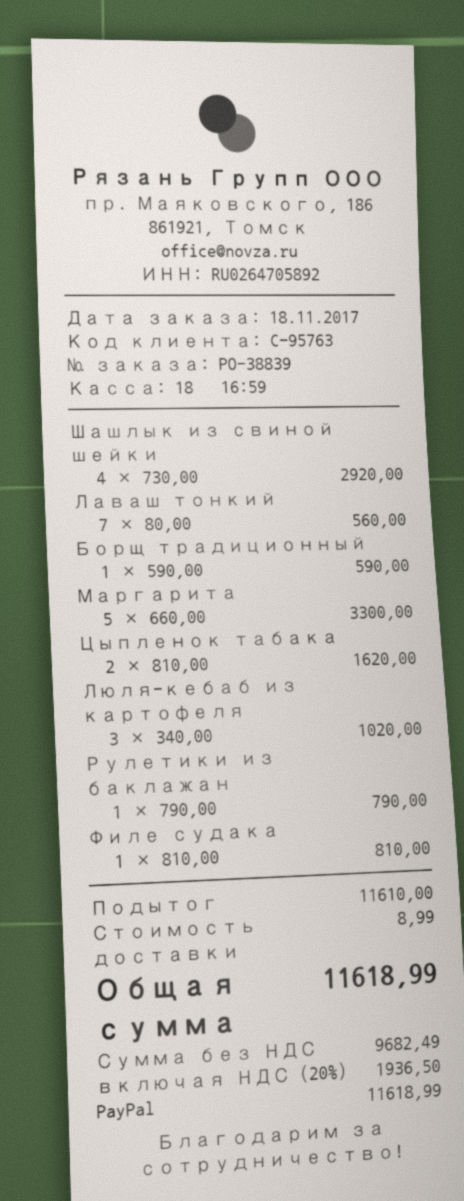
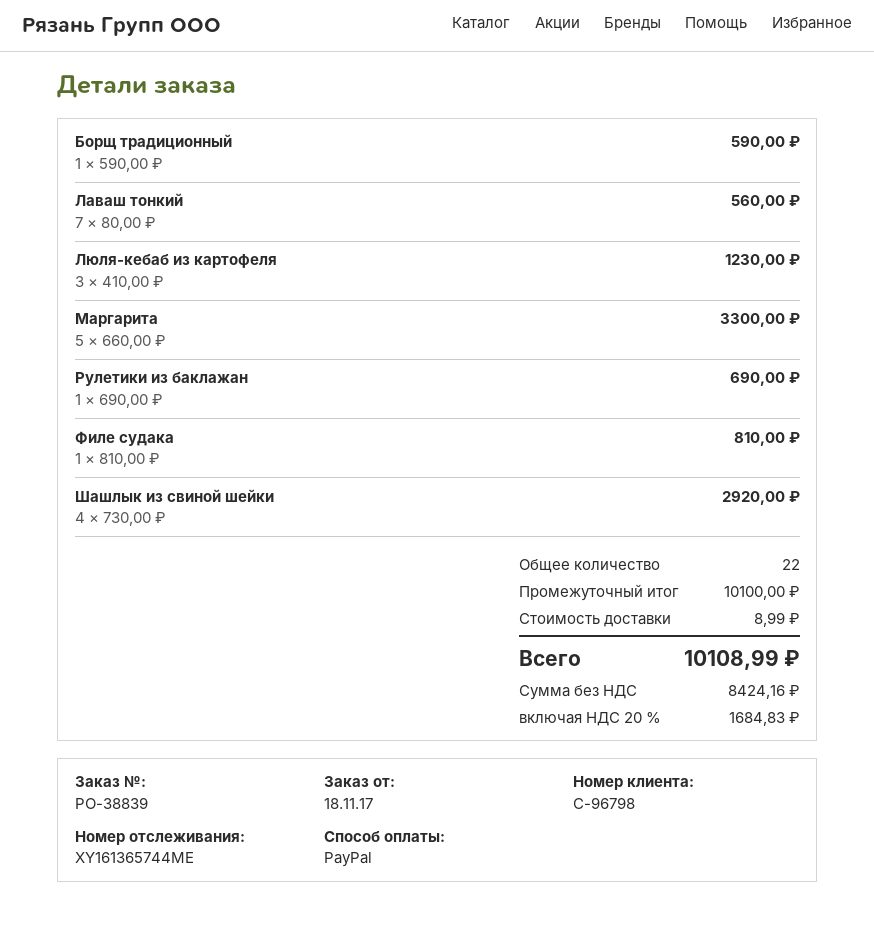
customer number: C-95763 -> C-96798
Цыпленок табака: 2 x 810.00 = 1620.00 -> none
Люля-кебаб из картофеля: 3 x 340.00 = 1020.00 -> 3 x 410.00 = 1230.00
Рулетики из баклажан: 1 x 790.00 = 790.00 -> 1 x 690.00 = 690.00
subtotal: 11610.00 -> 10100.00
net: 9682.49 -> 8424.16
tax: 20% = 1936.50 -> 20% = 1684.83
total: 11618.99 -> 10108.99

